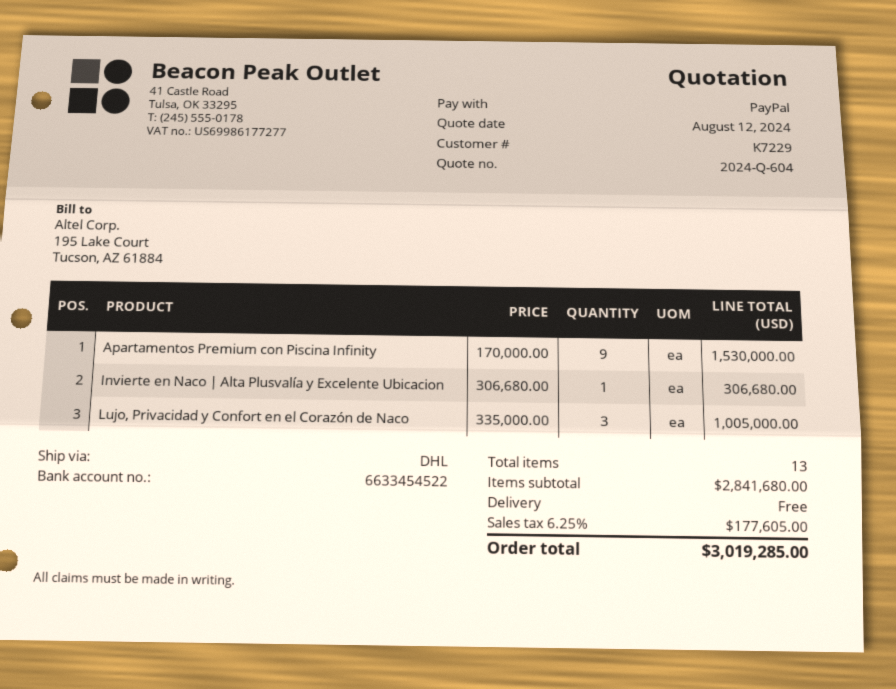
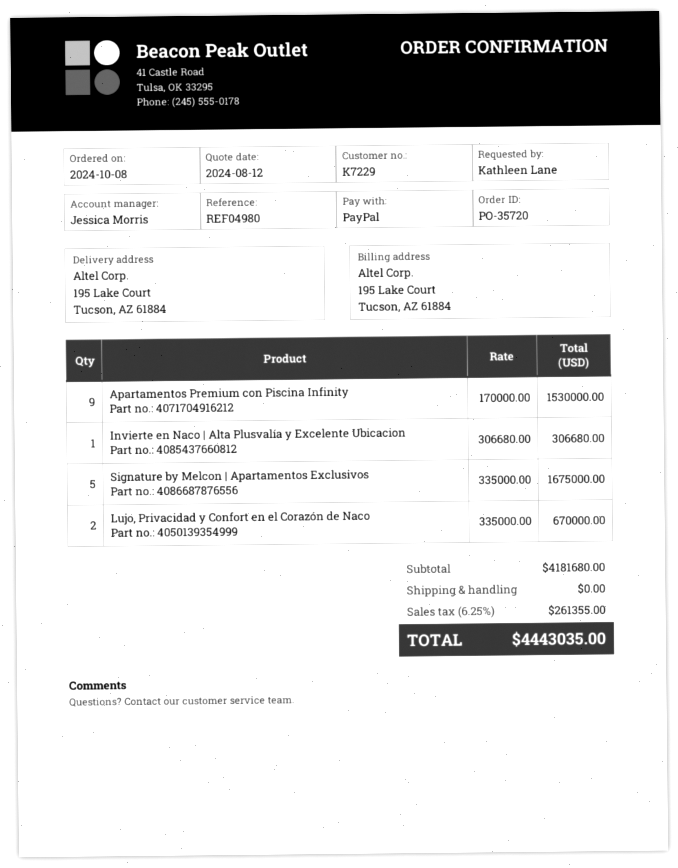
Lujo, Privacidad y Confort en el Corazón de Naco: 3 x 335000.00 = 1005000.00 -> 2 x 335000.00 = 670000.00
Signature by Melcon | Apartamentos Exclusivos: none -> 5 x 335000.00 = 1675000.00
subtotal: 2841680.00 -> 4181680.00
tax: 6.25% = 177605.00 -> 6.25% = 261355.00
total: 3019285.00 -> 4443035.00

